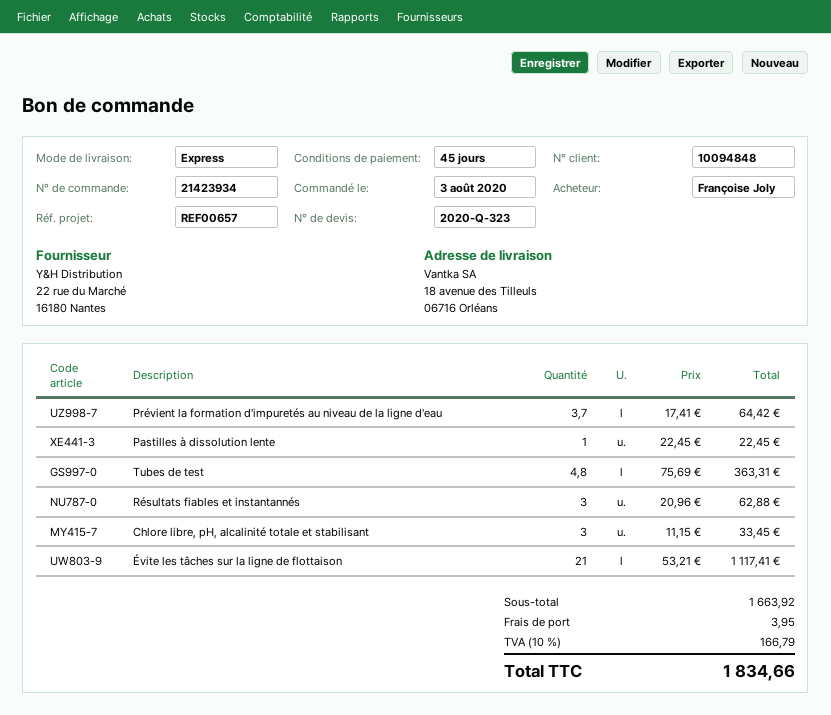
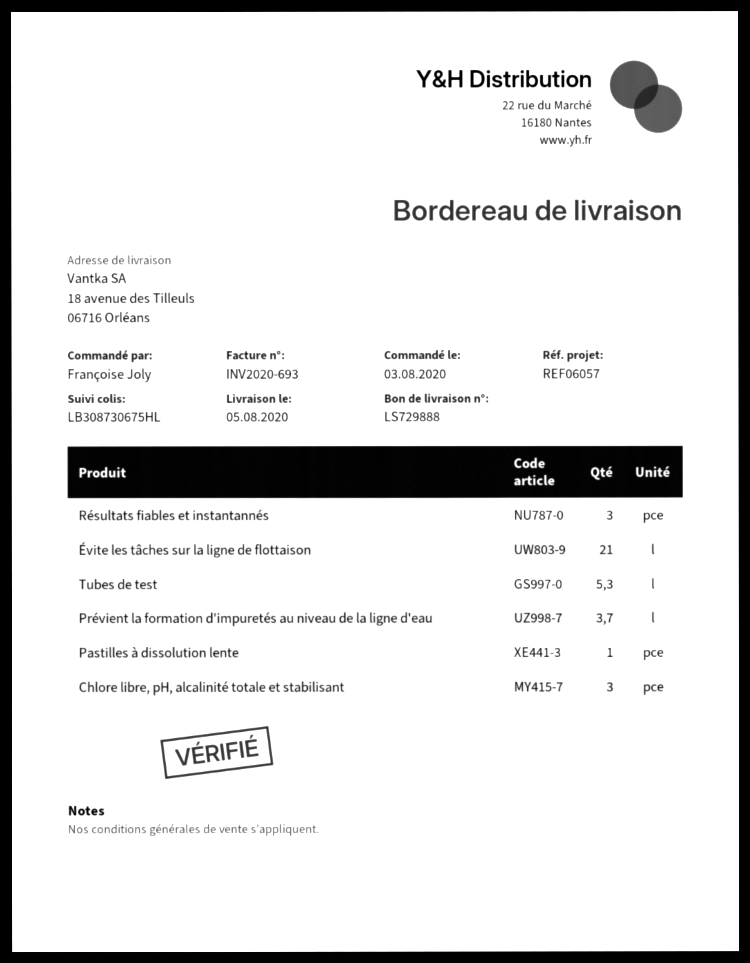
reference: REF00657 -> REF06057
Tubes de test: 4.8 -> 5.3

